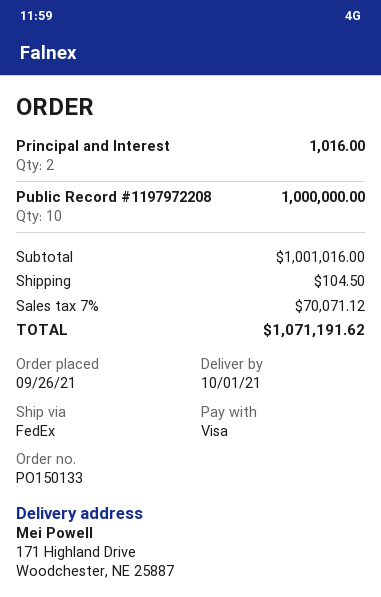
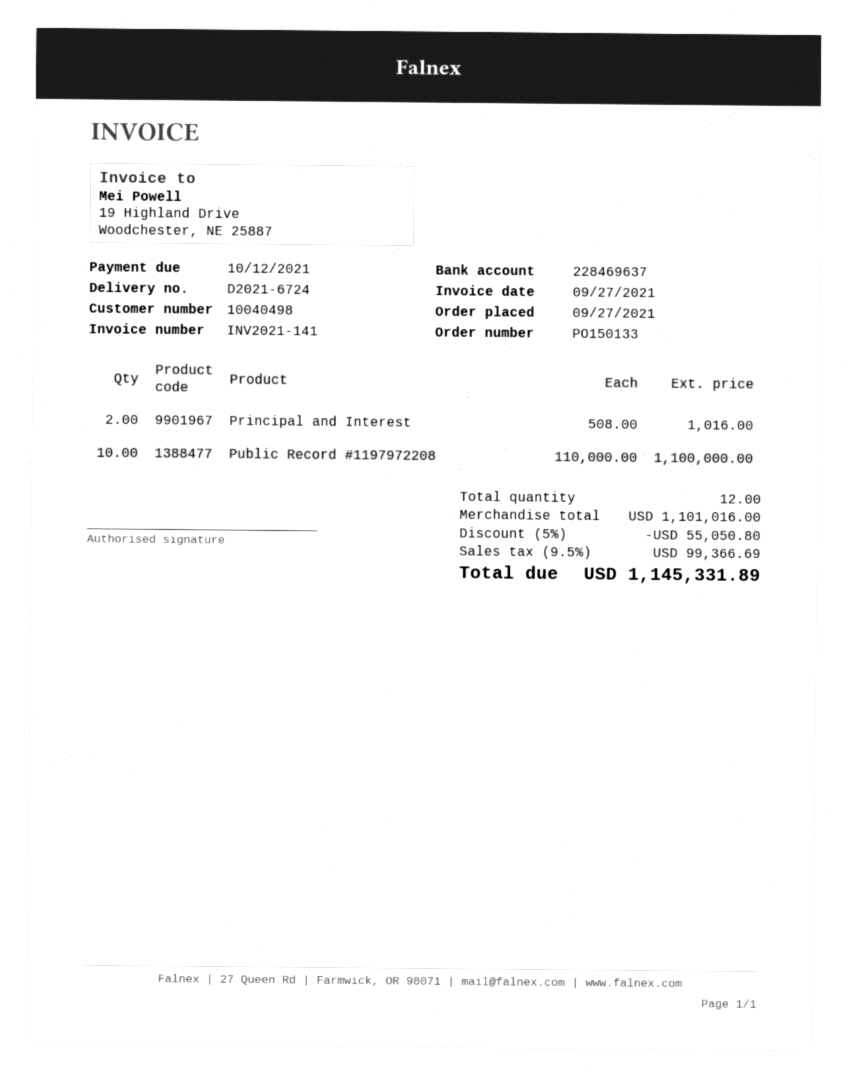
order date: 2021-09-26 -> 2021-09-27
Public Record #1197972208: 10 for 1000000.00 -> 10 for 1100000.00
subtotal: 1001016.00 -> 1101016.00
discount: none -> 5% = 55050.80
shipping: 104.50 -> none
tax: 7% = 70071.12 -> 9.5% = 99366.69
total: 1071191.62 -> 1145331.89

